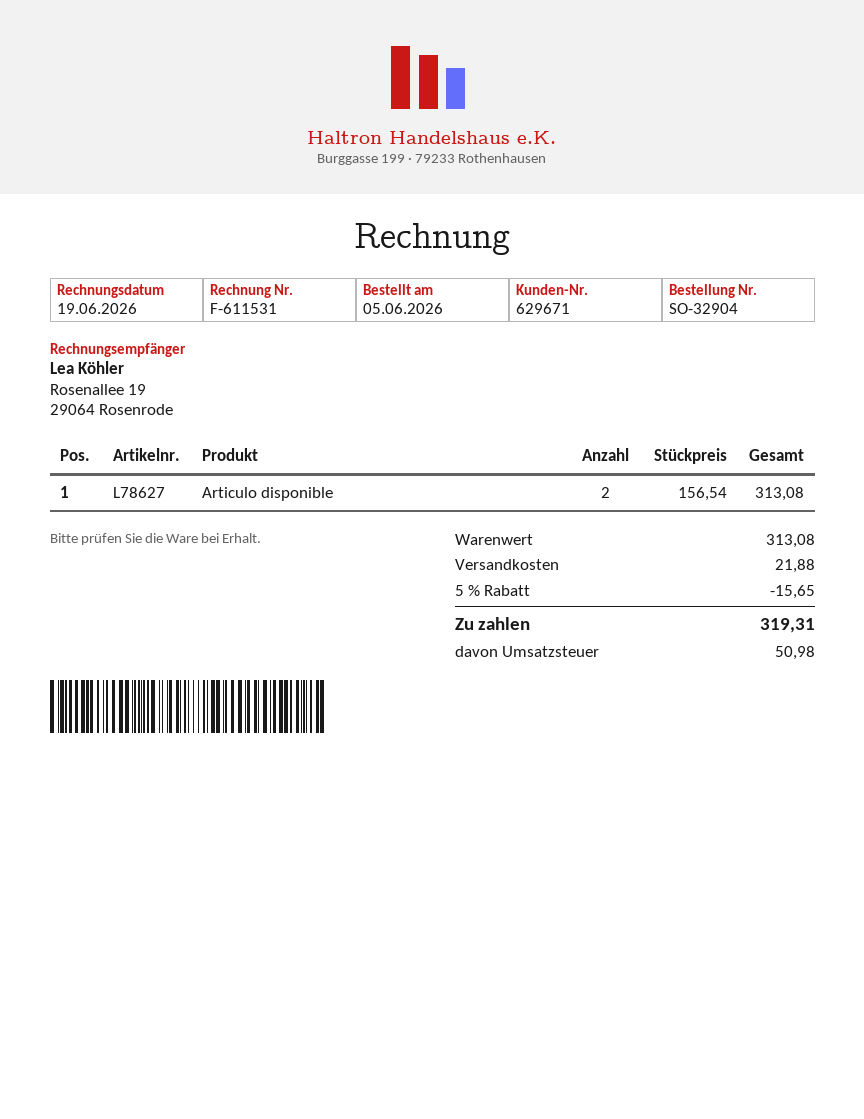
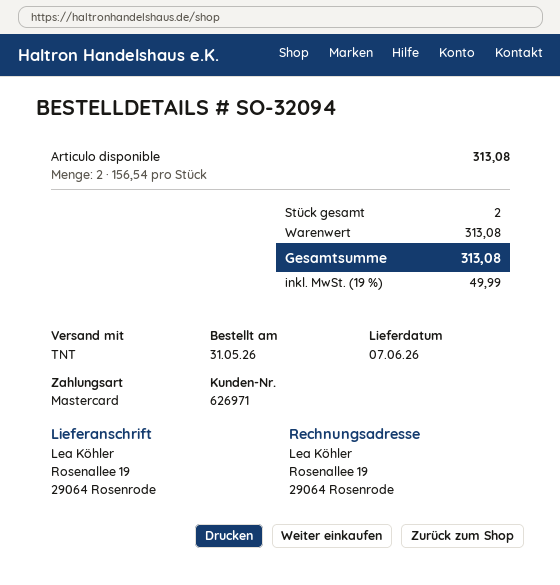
order number: SO-32904 -> SO-32094
order date: 2026-06-05 -> 2026-05-31
customer number: 629671 -> 626971
discount: 5% = 15.65 -> none
shipping: 21.88 -> none
tax: 50.98 -> 49.99
total: 319.31 -> 313.08

